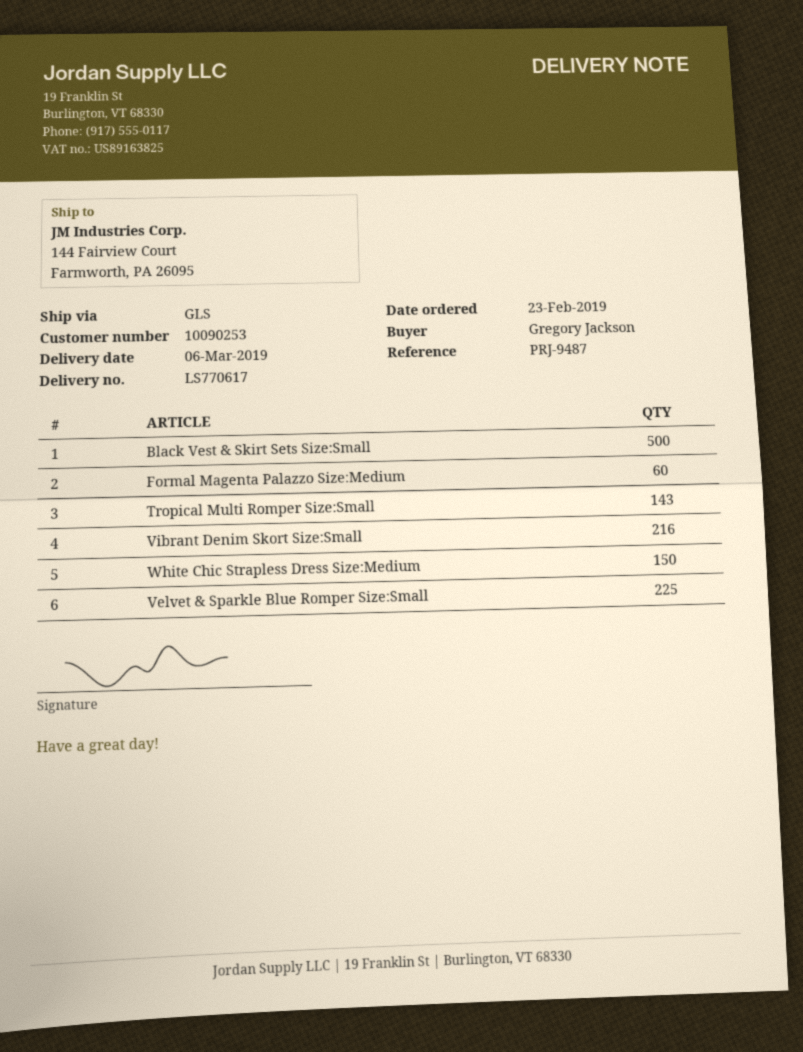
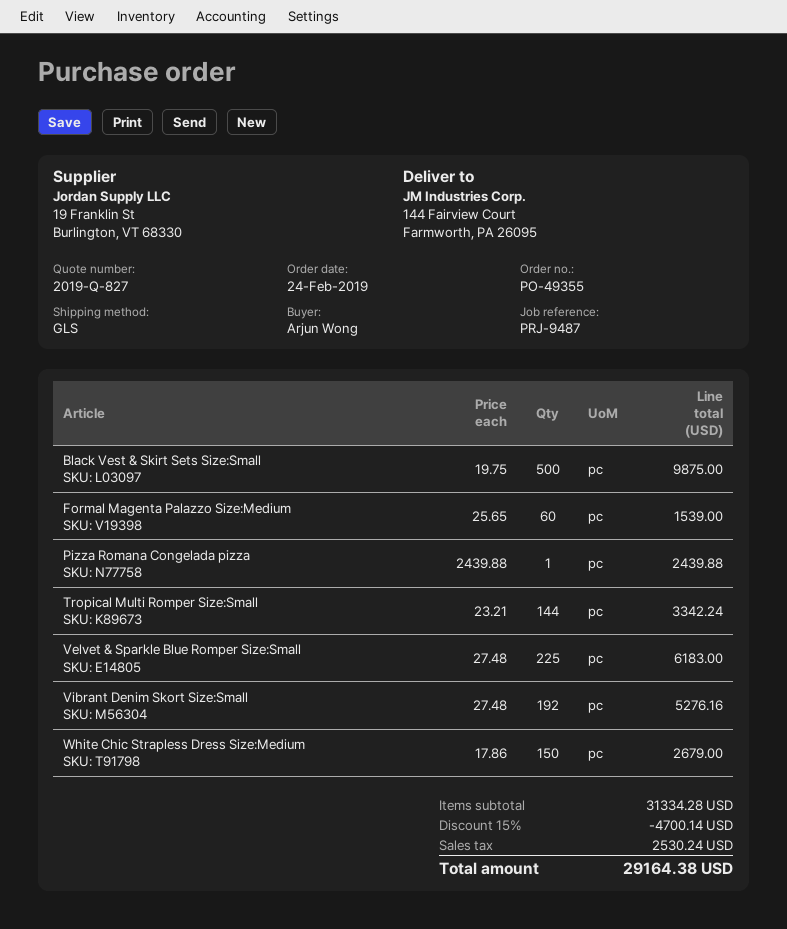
order date: 2019-02-23 -> 2019-02-24
ordered by: Gregory Jackson -> Arjun Wong
Tropical Multi Romper Size:Small: 143 -> 144
Vibrant Denim Skort Size:Small: 216 -> 192
Pizza Romana Congelada pizza: none -> 1

